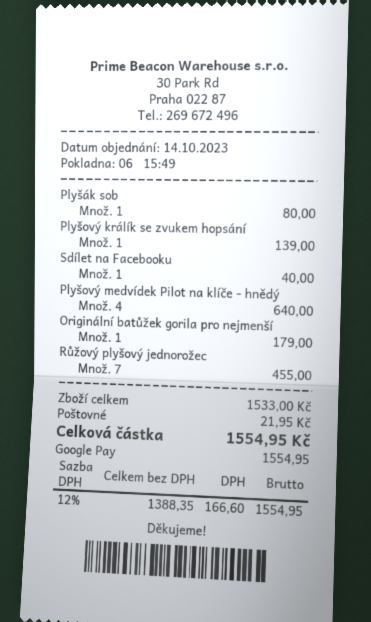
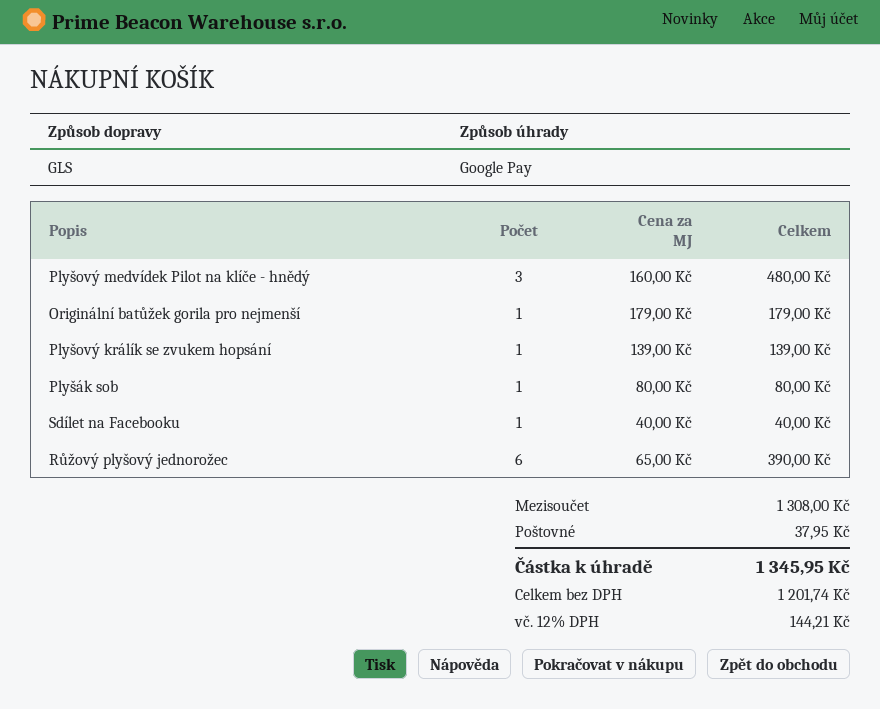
Plyšový medvídek Pilot na klíče - hnědý: 4 for 640.00 -> 3 for 480.00
Růžový plyšový jednorožec: 7 for 455.00 -> 6 for 390.00
subtotal: 1533.00 -> 1308.00
shipping: 21.95 -> 37.95
net: 1388.35 -> 1201.74
tax: 12% = 166.60 -> 12% = 144.21
total: 1554.95 -> 1345.95

